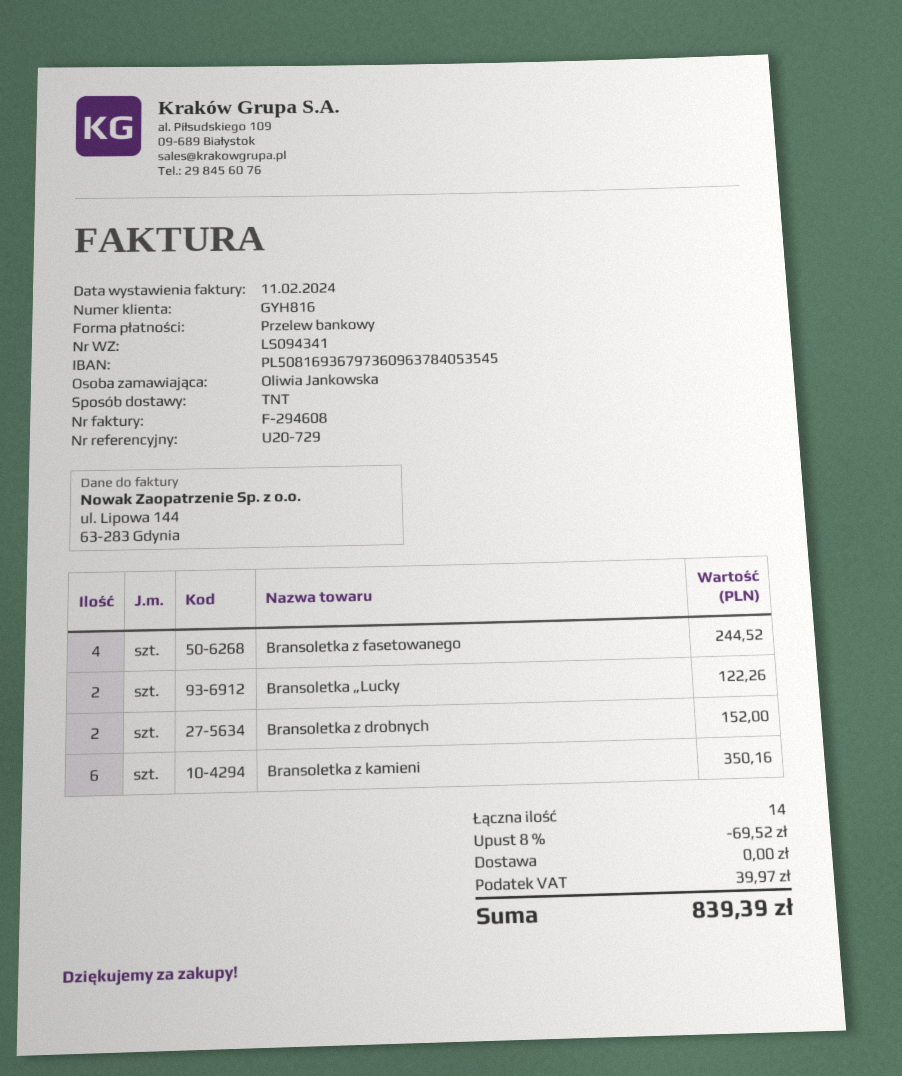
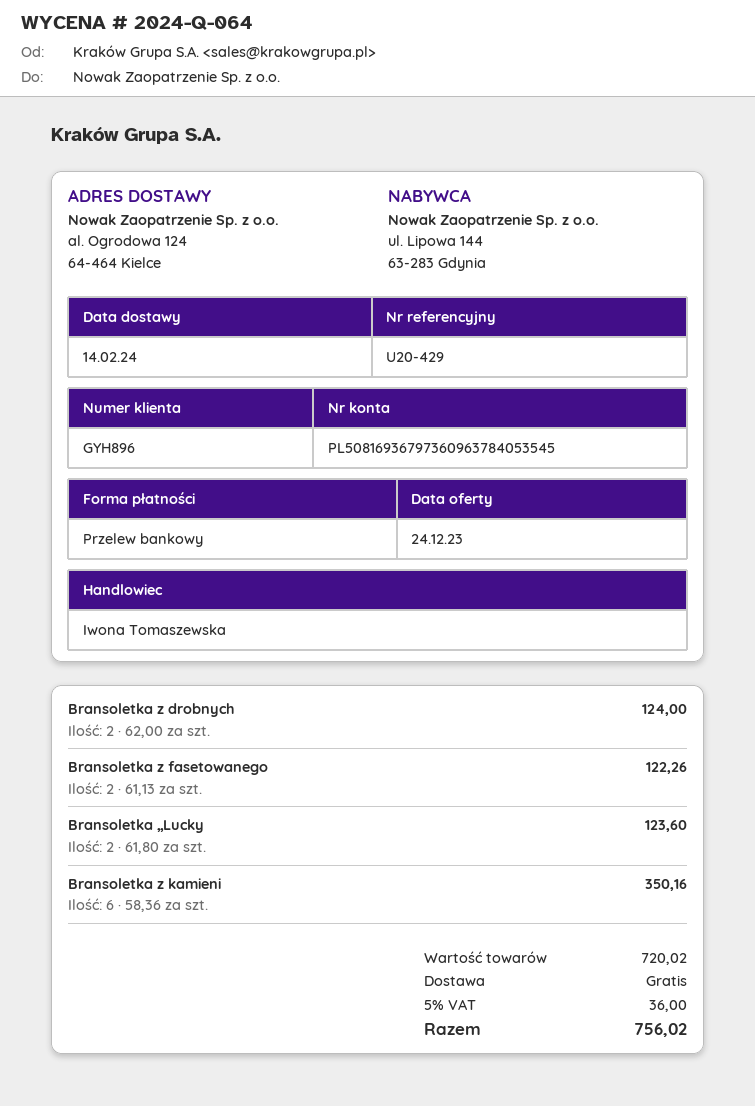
customer number: GYH816 -> GYH896
reference: U20-729 -> U20-429
Bransoletka z fasetowanego: 4 for 244.52 -> 2 for 122.26
Bransoletka „Lucky: 2 for 122.26 -> 2 for 123.60
Bransoletka z drobnych: 2 for 152.00 -> 2 for 124.00
discount: 8% = 69.52 -> none
tax: 39.97 -> 36.00
total: 839.39 -> 756.02

